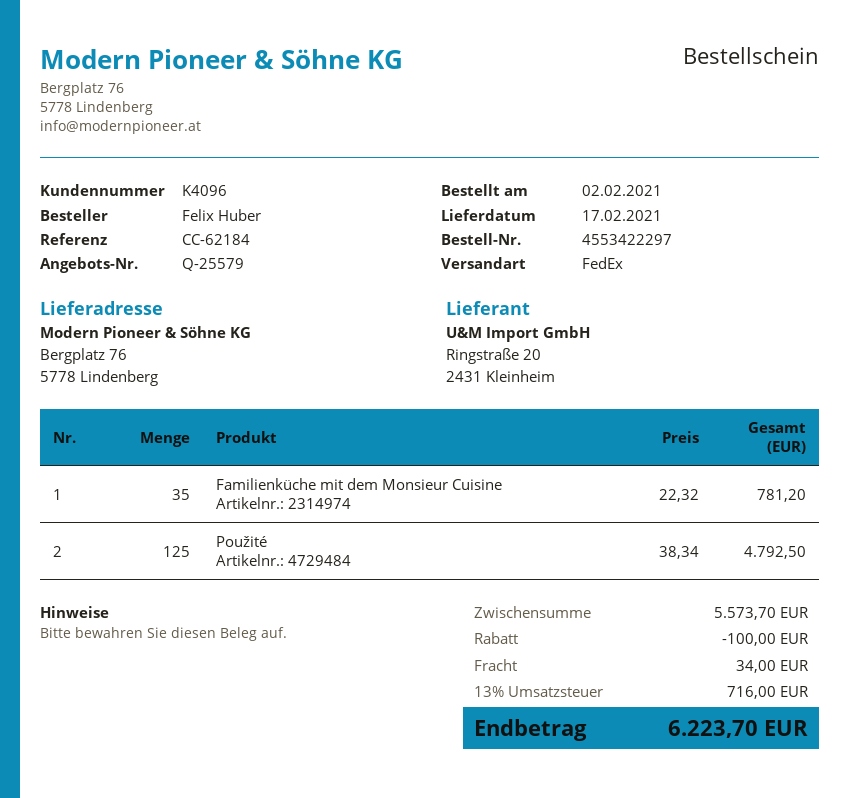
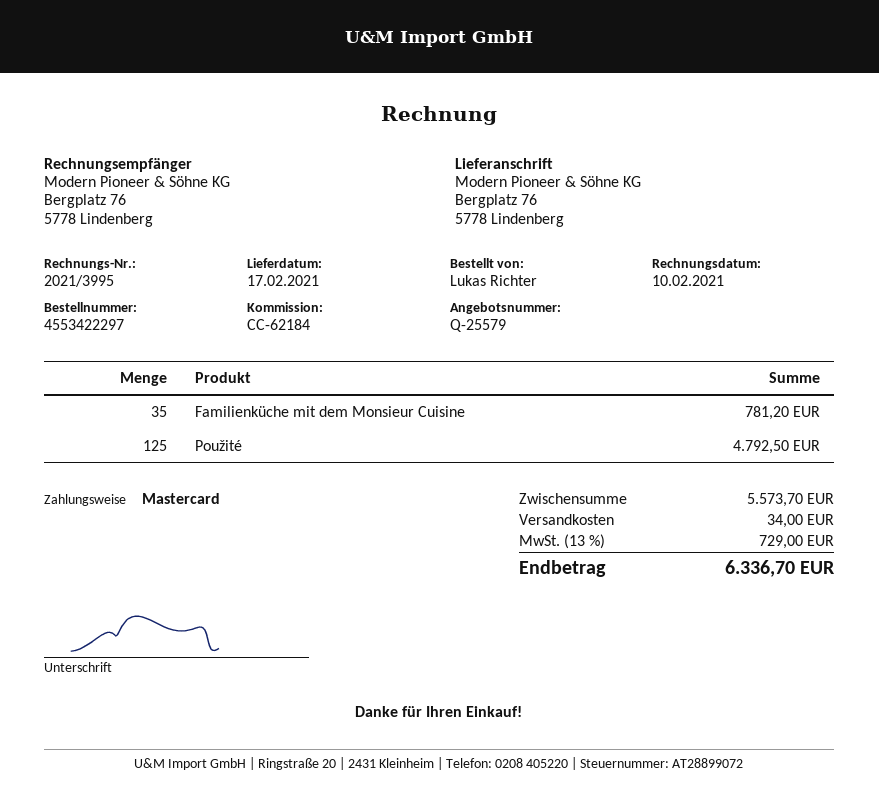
ordered by: Felix Huber -> Lukas Richter
discount: 100.00 -> none
tax: 13% = 716.00 -> 13% = 729.00
total: 6223.70 -> 6336.70

